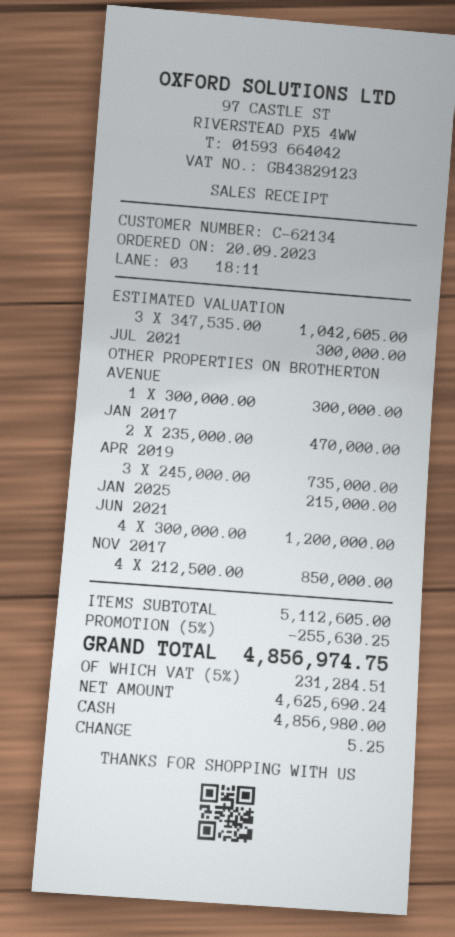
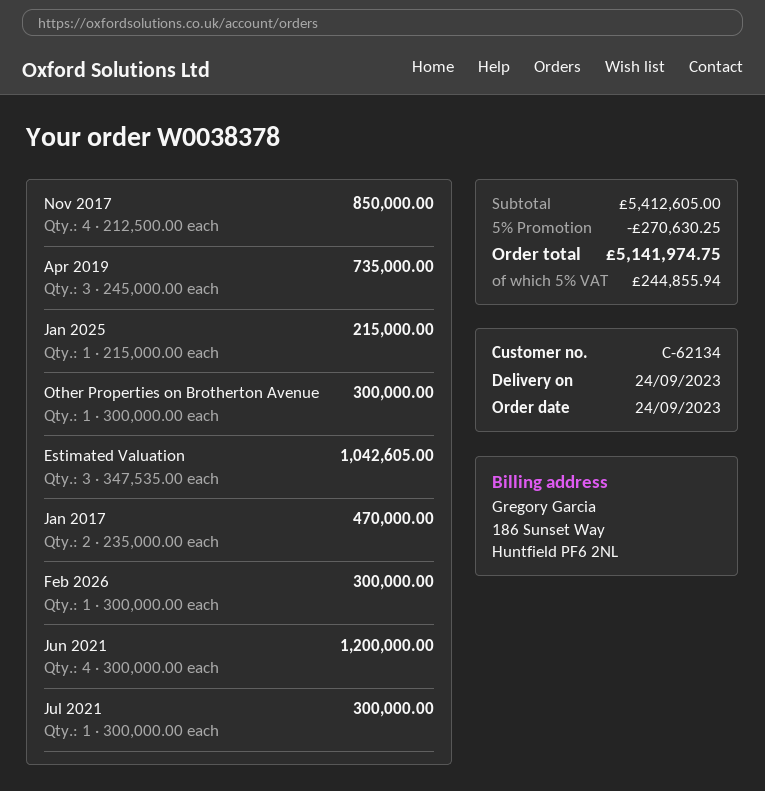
order date: 2023-09-20 -> 2023-09-24
Feb 2026: none -> 1 x 300000.00 = 300000.00
subtotal: 5112605.00 -> 5412605.00
discount: 5% = 255630.25 -> 5% = 270630.25
tax: 5% = 231284.51 -> 5% = 244855.94
total: 4856974.75 -> 5141974.75

